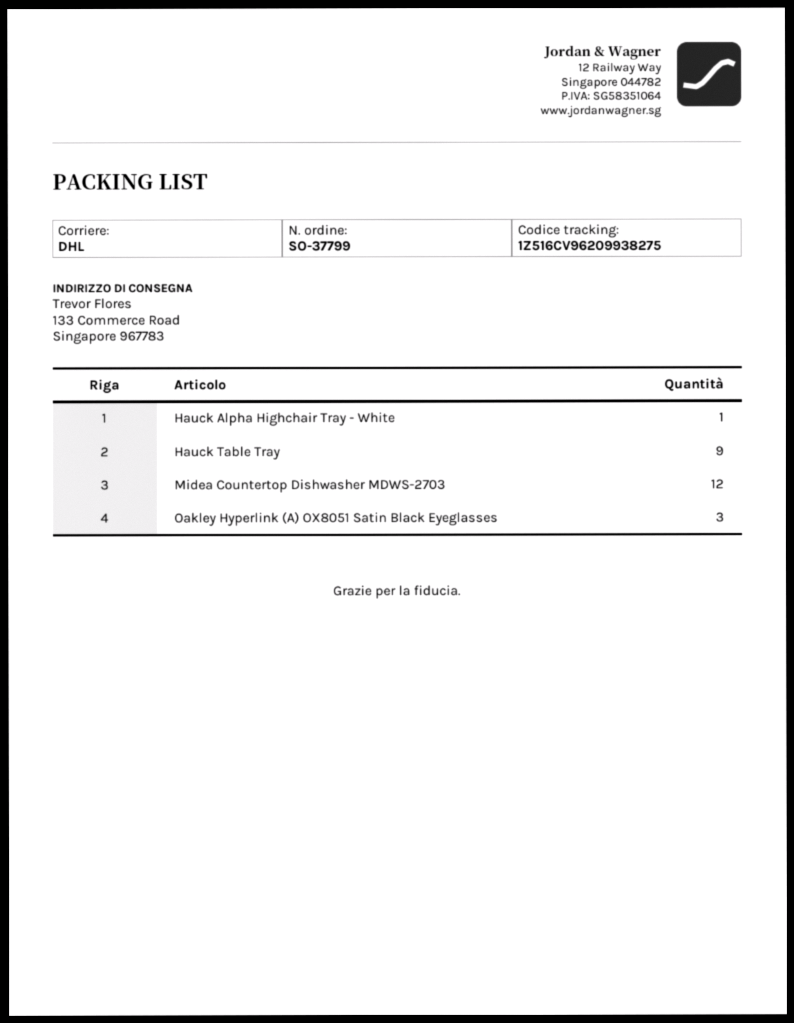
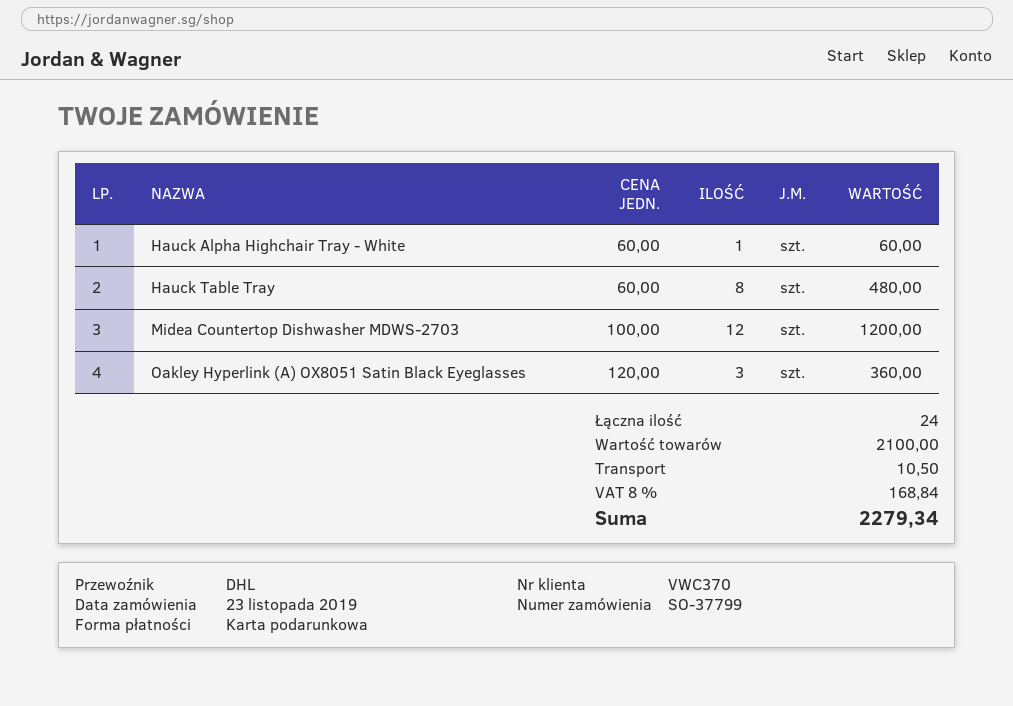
Hauck Table Tray: 9 -> 8

